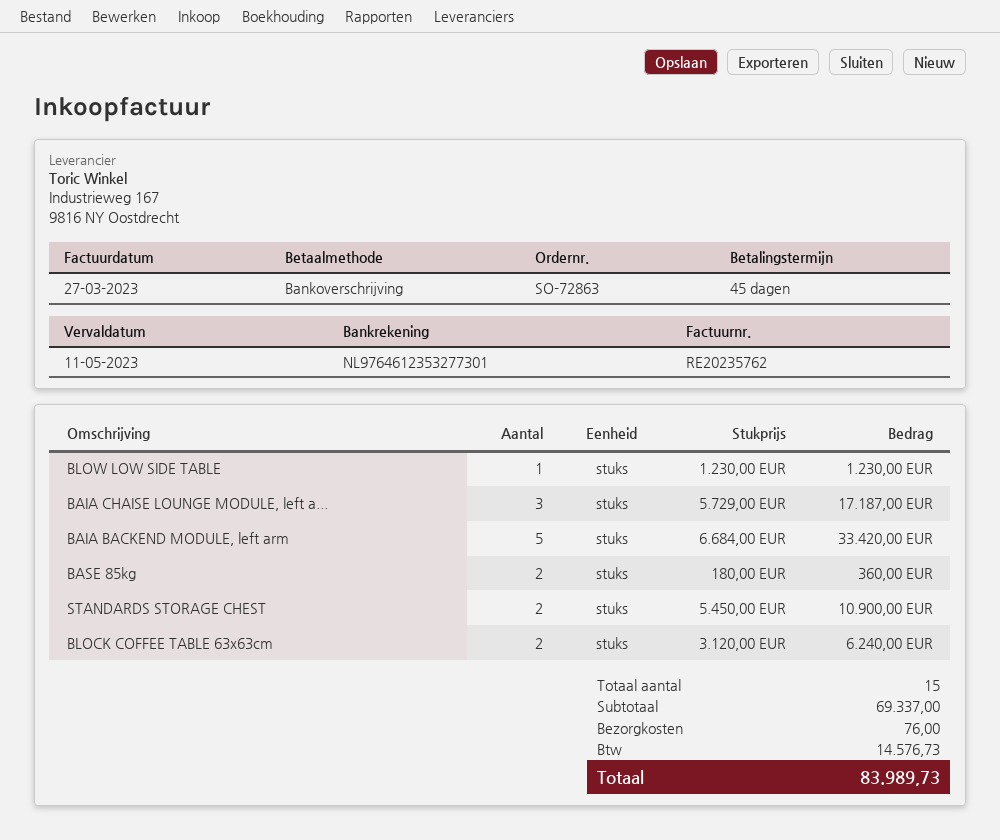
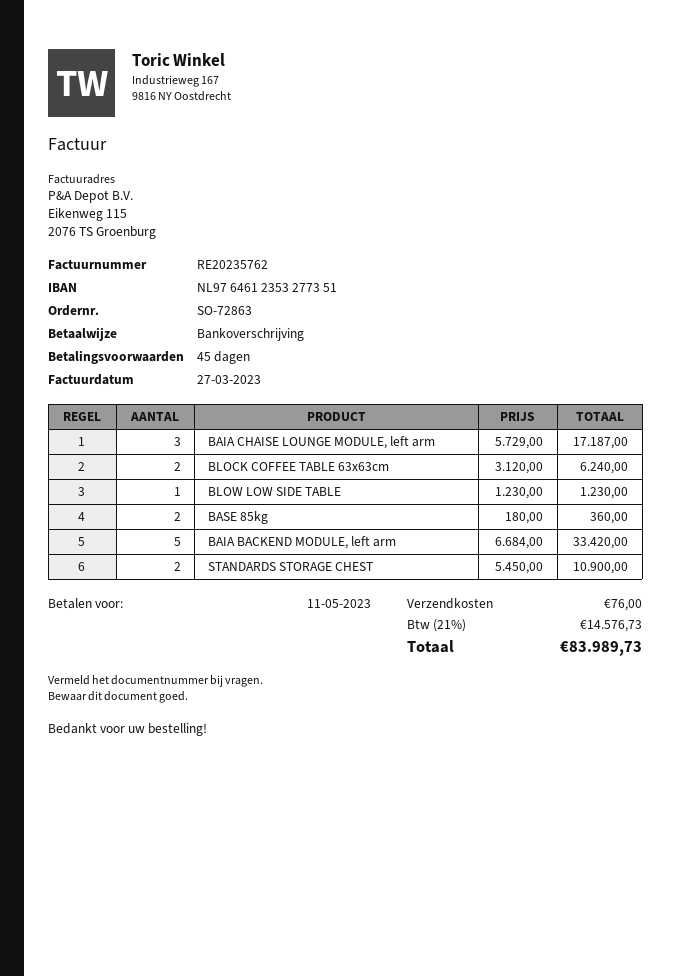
bank account: NL9764612353277301 -> NL9764612353277351

